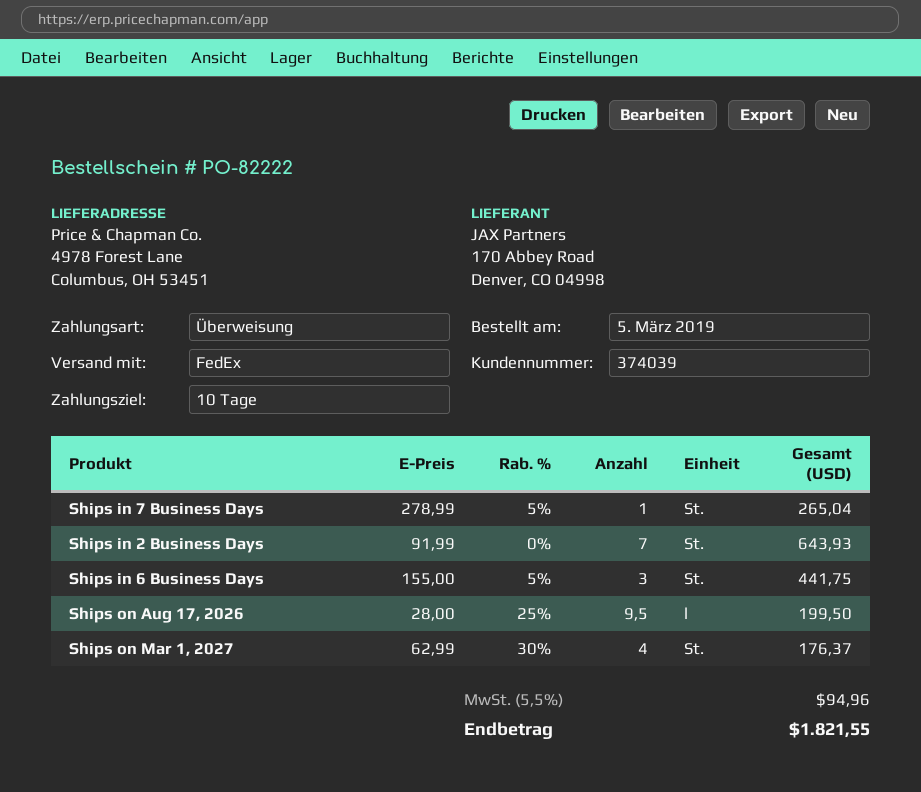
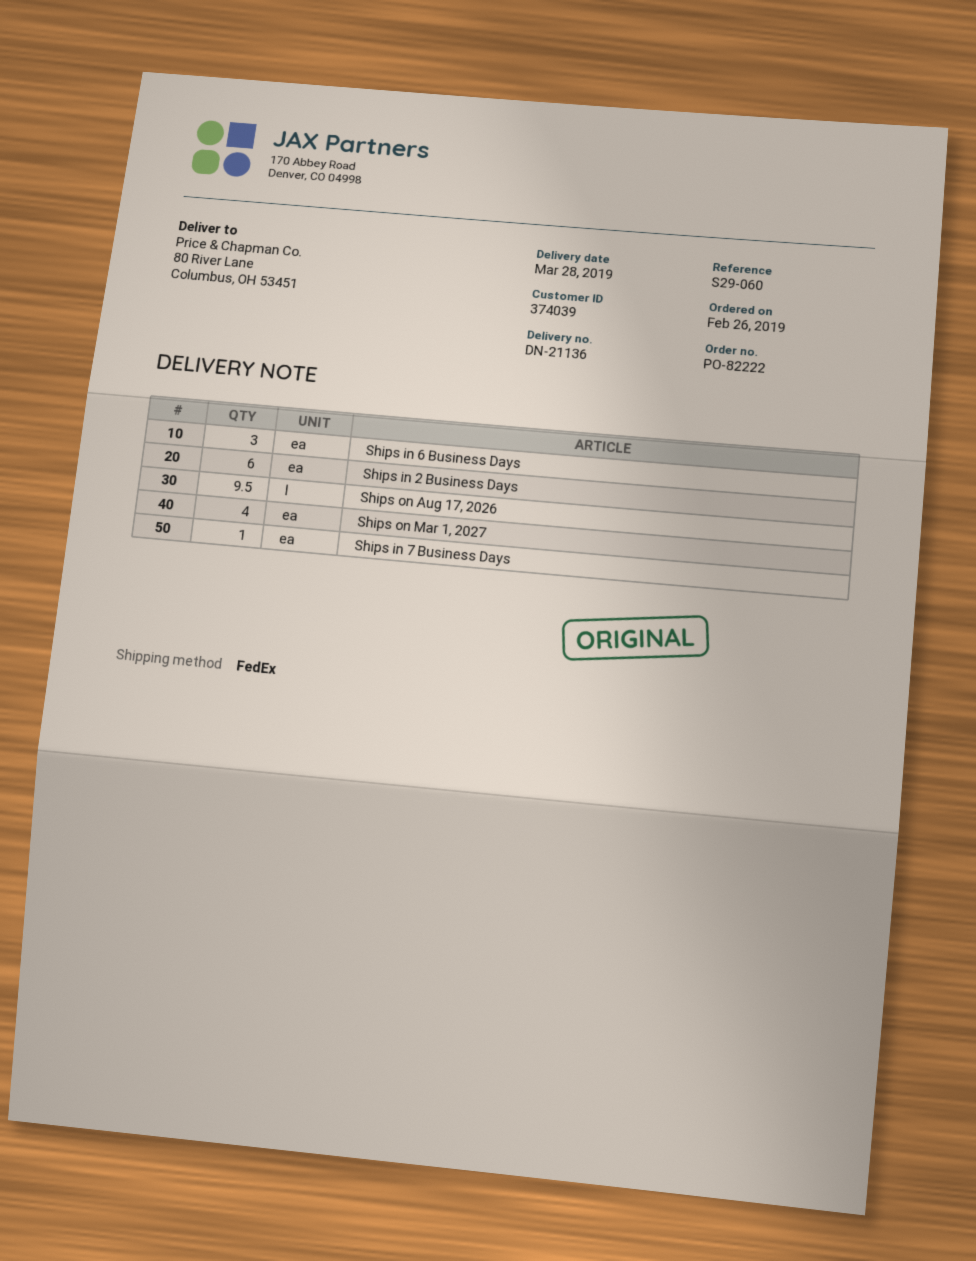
order date: 2019-03-05 -> 2019-02-26
ship to: 4978 Forest Lane, Columbus, OH 53451 -> 80 River Lane, Columbus, OH 53451
Ships in 2 Business Days: 7 -> 6

